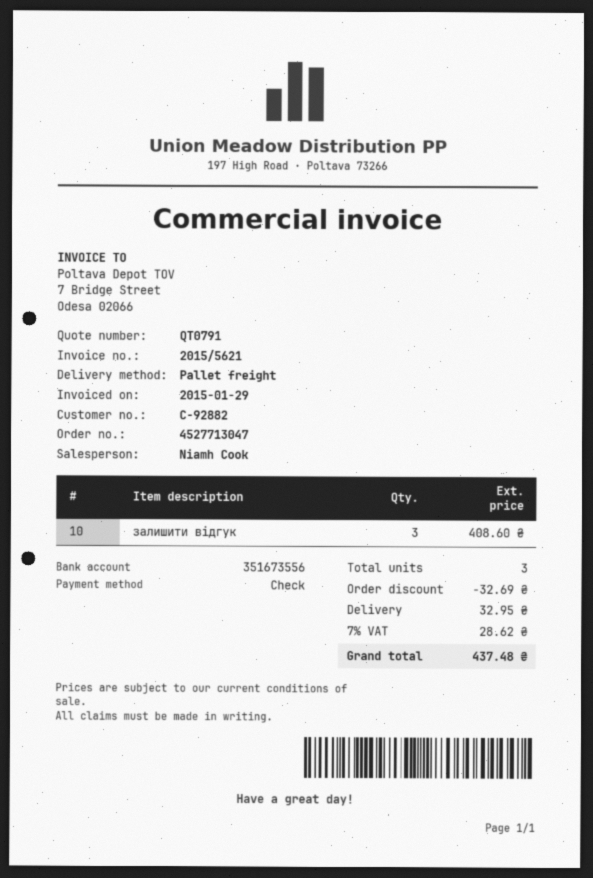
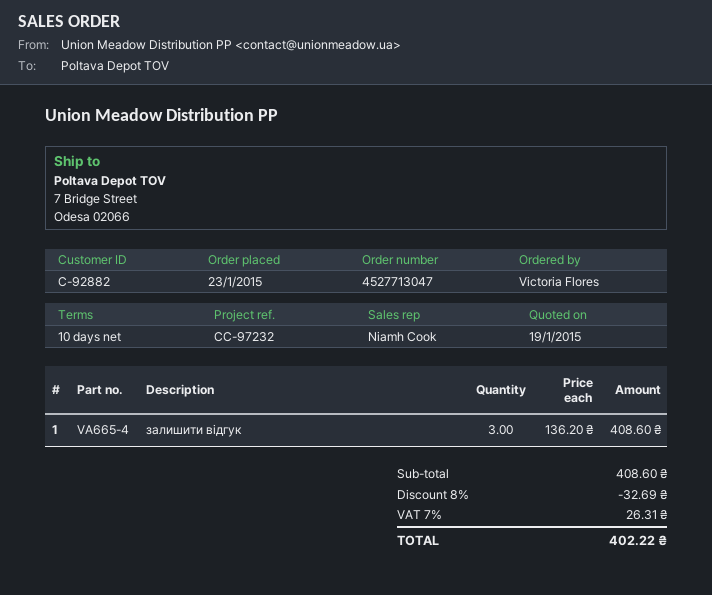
shipping: 32.95 -> none
tax: 7% = 28.62 -> 7% = 26.31
total: 437.48 -> 402.22

